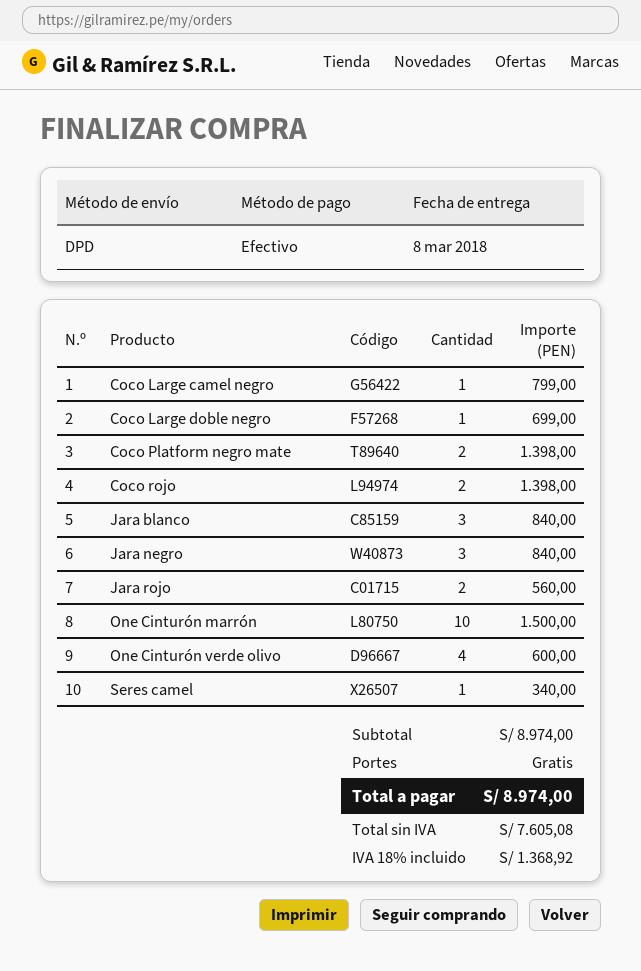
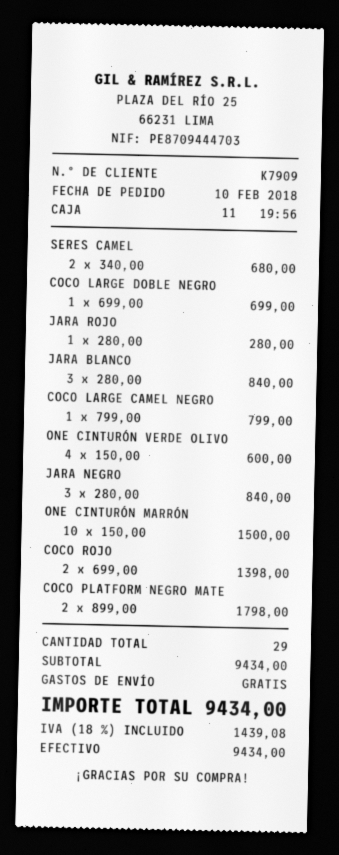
Coco Platform negro mate: 2 for 1398.00 -> 2 for 1798.00
Jara rojo: 2 for 560.00 -> 1 for 280.00
Seres camel: 1 for 340.00 -> 2 for 680.00
subtotal: 8974.00 -> 9434.00
tax: 18% = 1368.92 -> 18% = 1439.08
total: 8974.00 -> 9434.00

